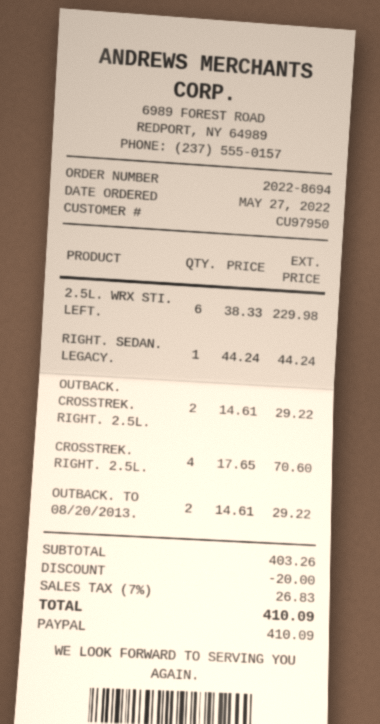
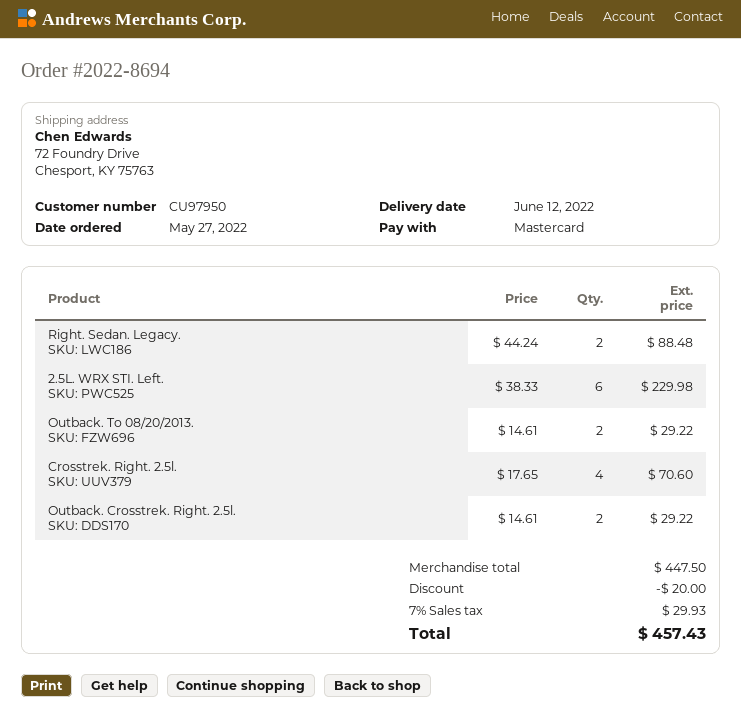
payment method: PayPal -> Mastercard
RIGHT. SEDAN. LEGACY.: 1 x 44.24 = 44.24 -> 2 x 44.24 = 88.48
subtotal: 403.26 -> 447.50
tax: 7% = 26.83 -> 7% = 29.93
total: 410.09 -> 457.43

